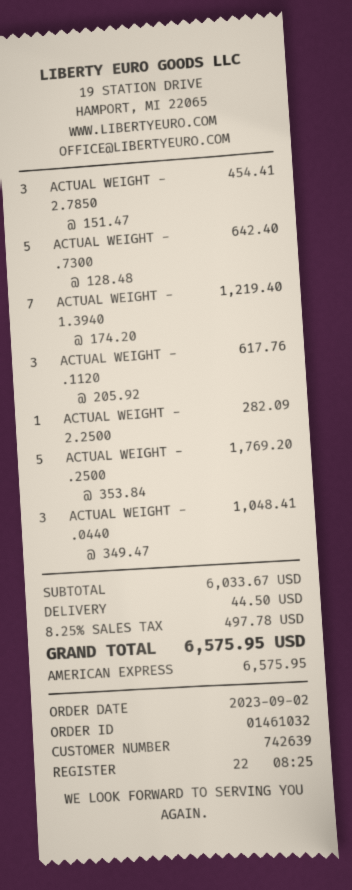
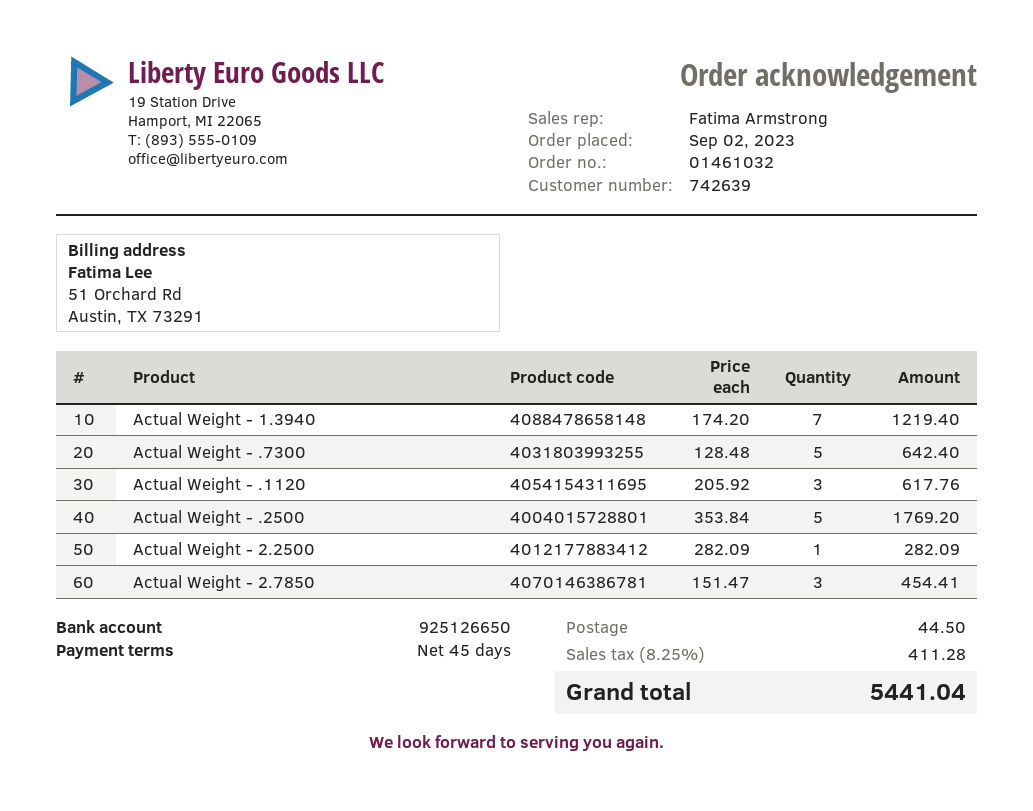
ACTUAL WEIGHT - .0440: 3 x 349.47 = 1048.41 -> none
tax: 8.25% = 497.78 -> 8.25% = 411.28
total: 6575.95 -> 5441.04

